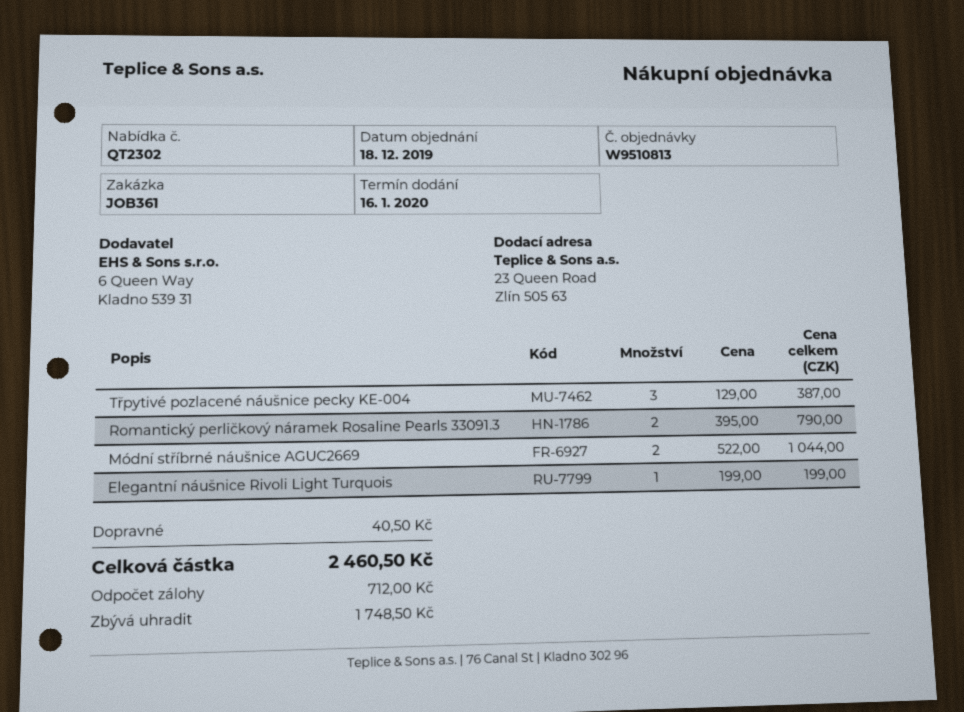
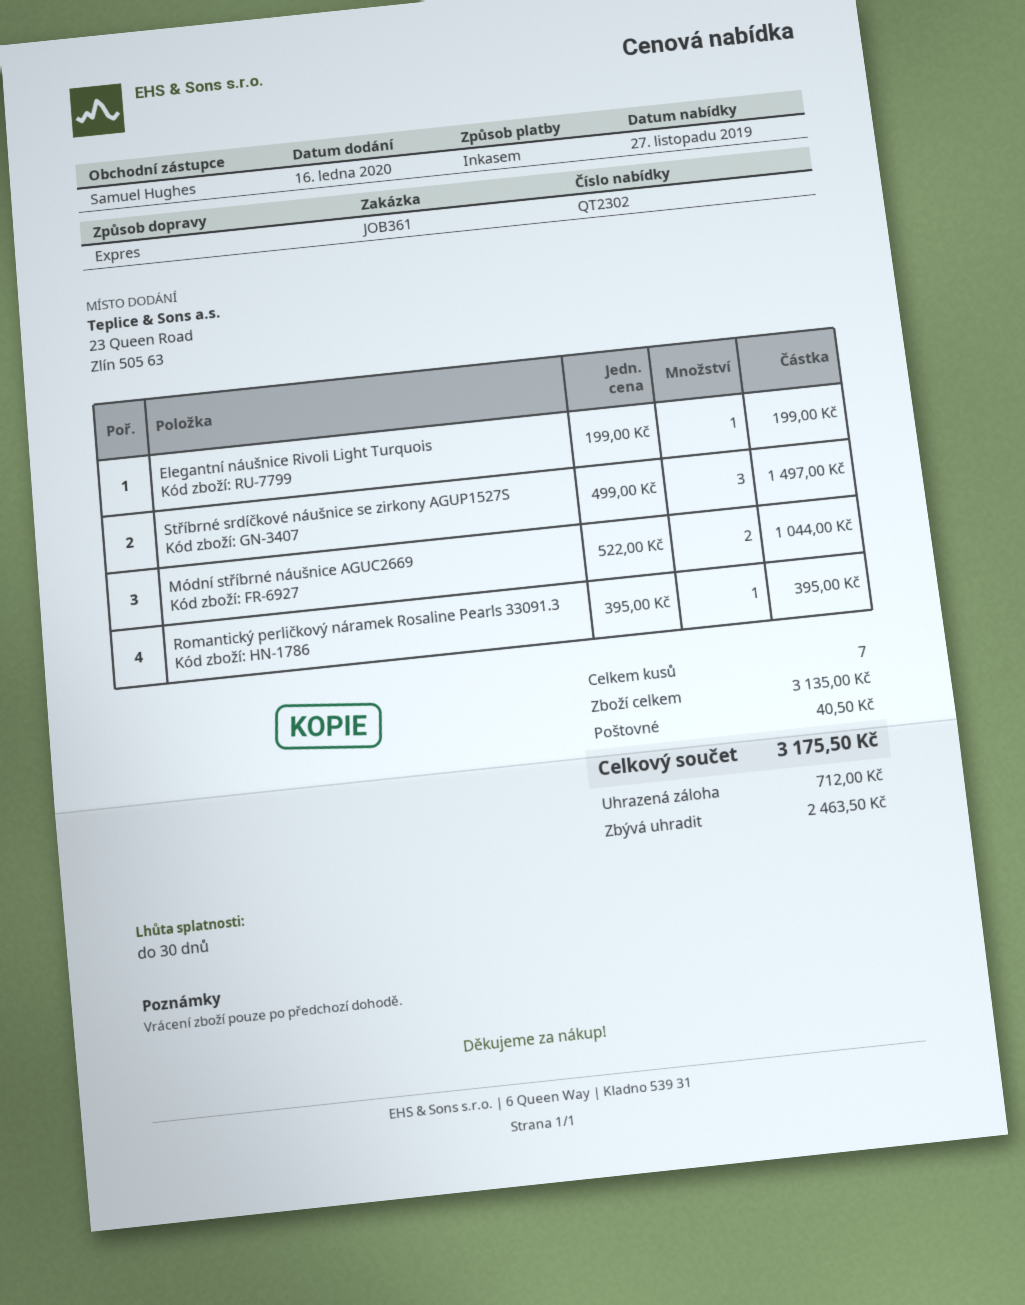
Třpytivé pozlacené náušnice pecky KE-004: 3 x 129.00 = 387.00 -> none
Romantický perličkový náramek Rosaline Pearls 33091.3: 2 x 395.00 = 790.00 -> 1 x 395.00 = 395.00
Stříbrné srdíčkové náušnice se zirkony AGUP1527S: none -> 3 x 499.00 = 1497.00
total: 2460.50 -> 3175.50
balance: 1748.50 -> 2463.50

